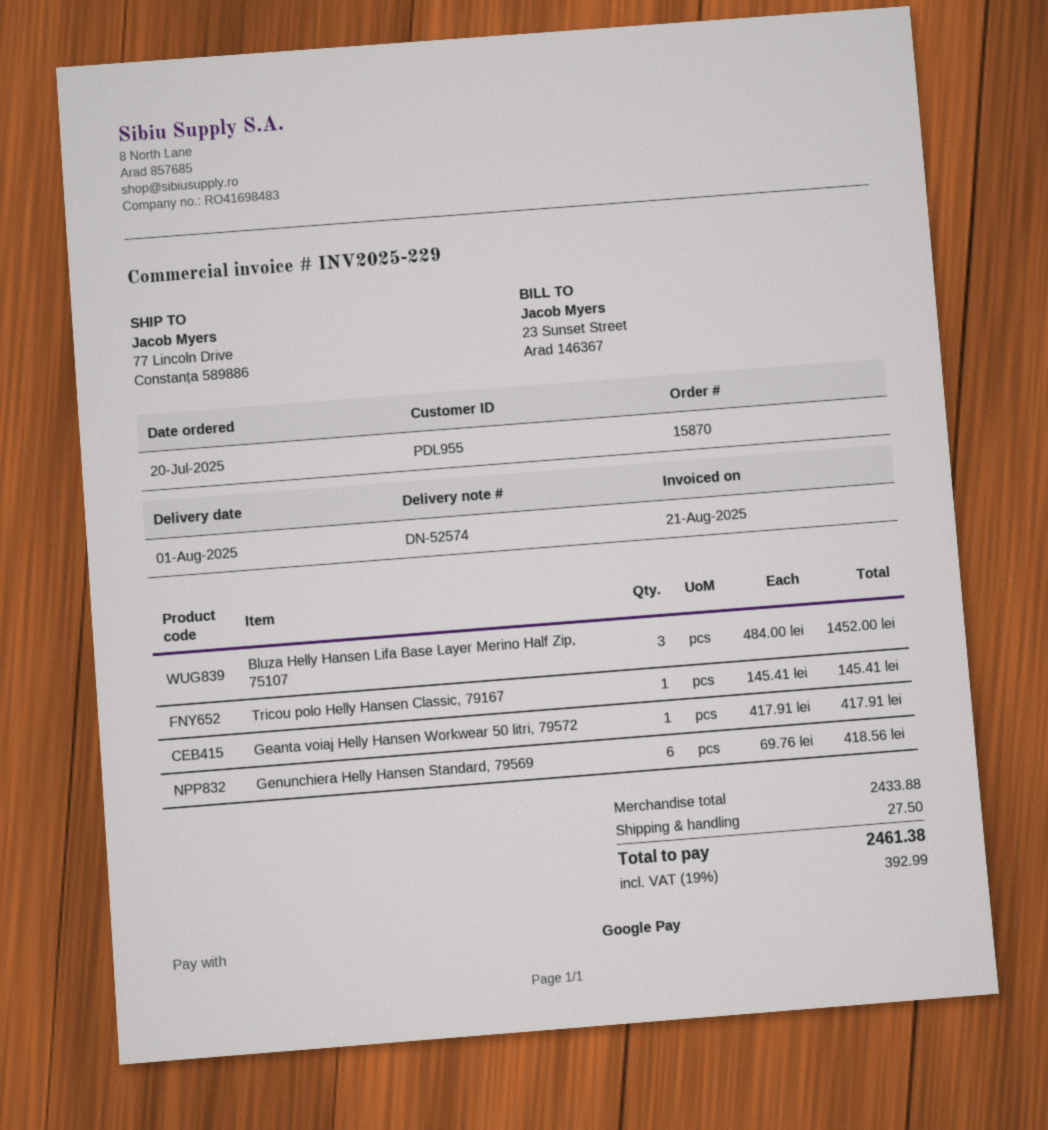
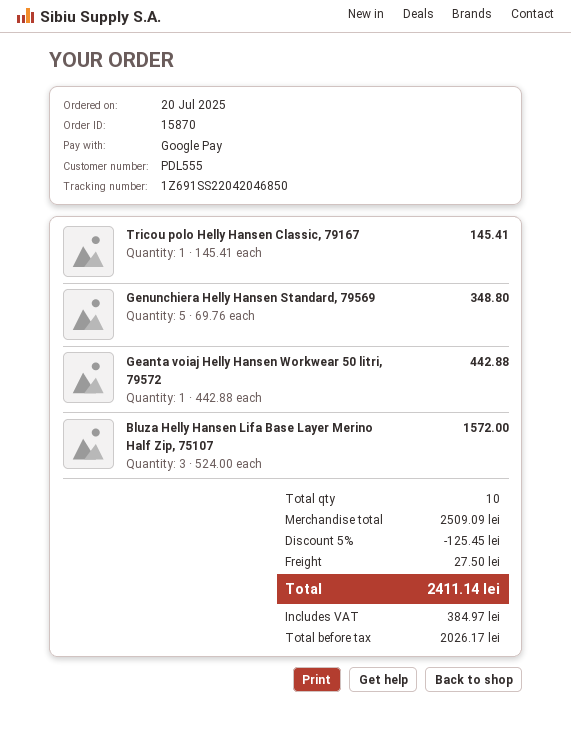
customer number: PDL955 -> PDL555
Bluza Helly Hansen Lifa Base Layer Merino Half Zip, 75107: 3 x 484.00 = 1452.00 -> 3 x 524.00 = 1572.00
Geanta voiaj Helly Hansen Workwear 50 litri, 79572: 1 x 417.91 = 417.91 -> 1 x 442.88 = 442.88
Genunchiera Helly Hansen Standard, 79569: 6 x 69.76 = 418.56 -> 5 x 69.76 = 348.80
subtotal: 2433.88 -> 2509.09
discount: none -> 5% = 125.45
tax: 392.99 -> 384.97
total: 2461.38 -> 2411.14

